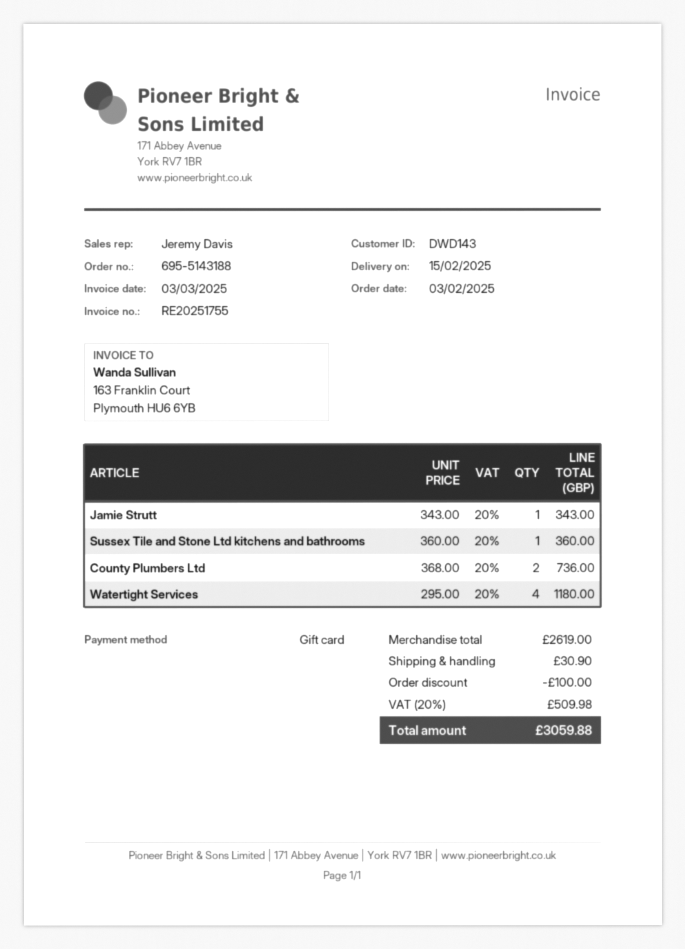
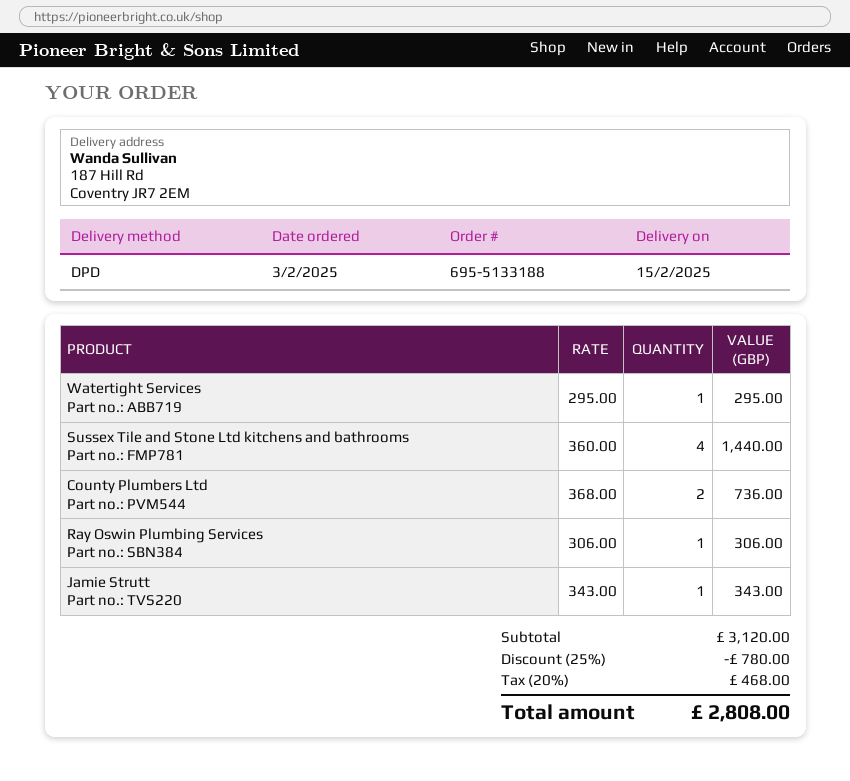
order number: 695-5143188 -> 695-5133188
Sussex Tile and Stone Ltd kitchens and bathrooms: 1 x 360.00 = 360.00 -> 4 x 360.00 = 1440.00
Watertight Services: 4 x 295.00 = 1180.00 -> 1 x 295.00 = 295.00
Ray Oswin Plumbing Services: none -> 1 x 306.00 = 306.00
subtotal: 2619.00 -> 3120.00
discount: 100.00 -> 780.00
shipping: 30.90 -> none
tax: 20% = 509.98 -> 20% = 468.00
total: 3059.88 -> 2808.00

